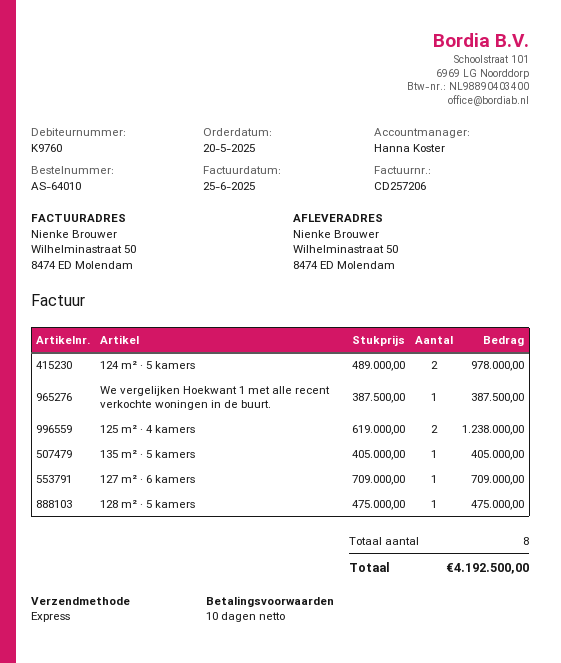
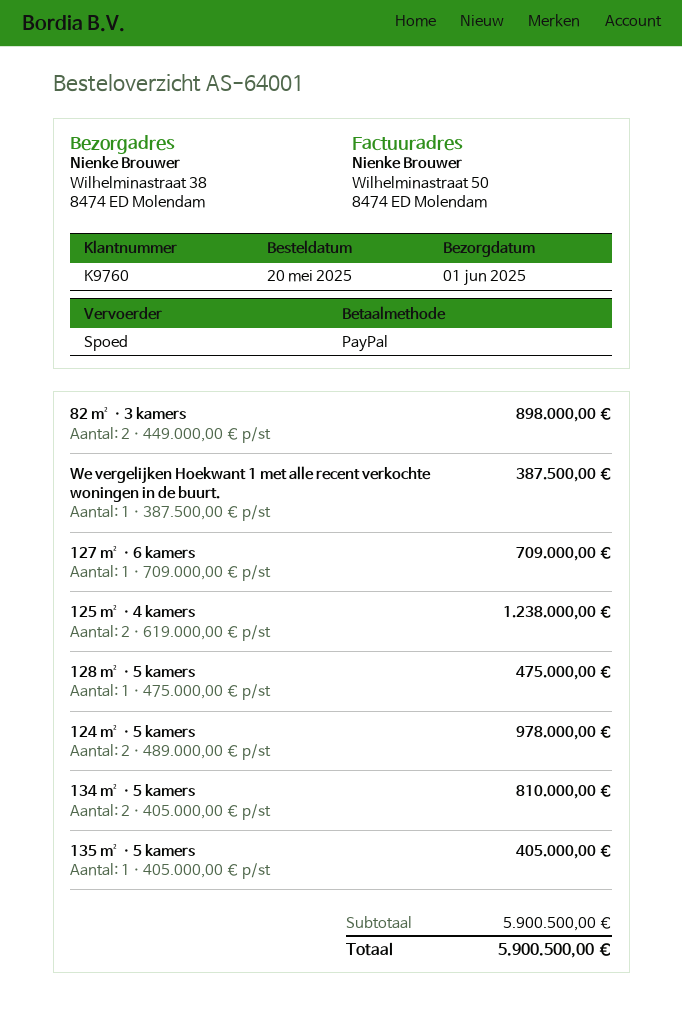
order number: AS-64010 -> AS-64001
ship to: Wilhelminastraat 50, 8474 ED Molendam -> Wilhelminastraat 38, 8474 ED Molendam
82 m² · 3 kamers: none -> 2 x 449000.00 = 898000.00
134 m² · 5 kamers: none -> 2 x 405000.00 = 810000.00
total: 4192500.00 -> 5900500.00

